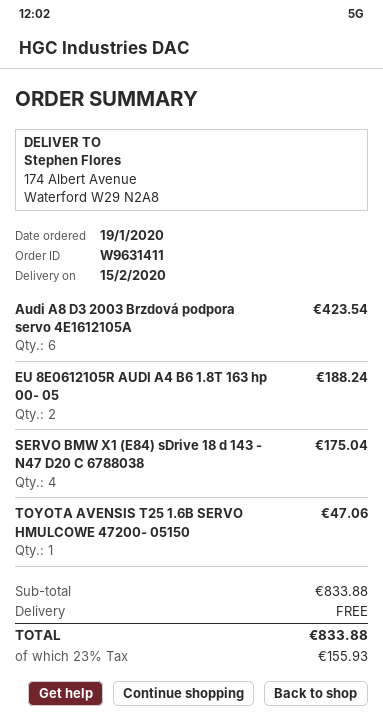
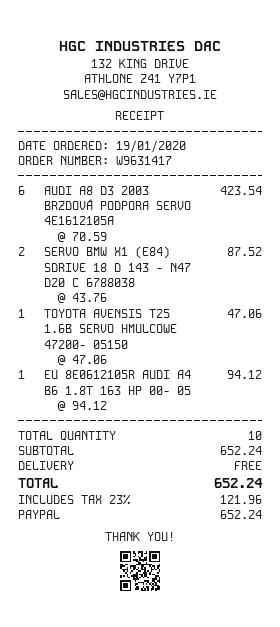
order number: W9631411 -> W9631417
EU 8E0612105R AUDI A4 B6 1.8T 163 hp 00- 05: 2 for 188.24 -> 1 for 94.12
SERVO BMW X1 (E84) sDrive 18 d 143 - N47 D20 C 6788038: 4 for 175.04 -> 2 for 87.52
subtotal: 833.88 -> 652.24
tax: 23% = 155.93 -> 23% = 121.96
total: 833.88 -> 652.24

